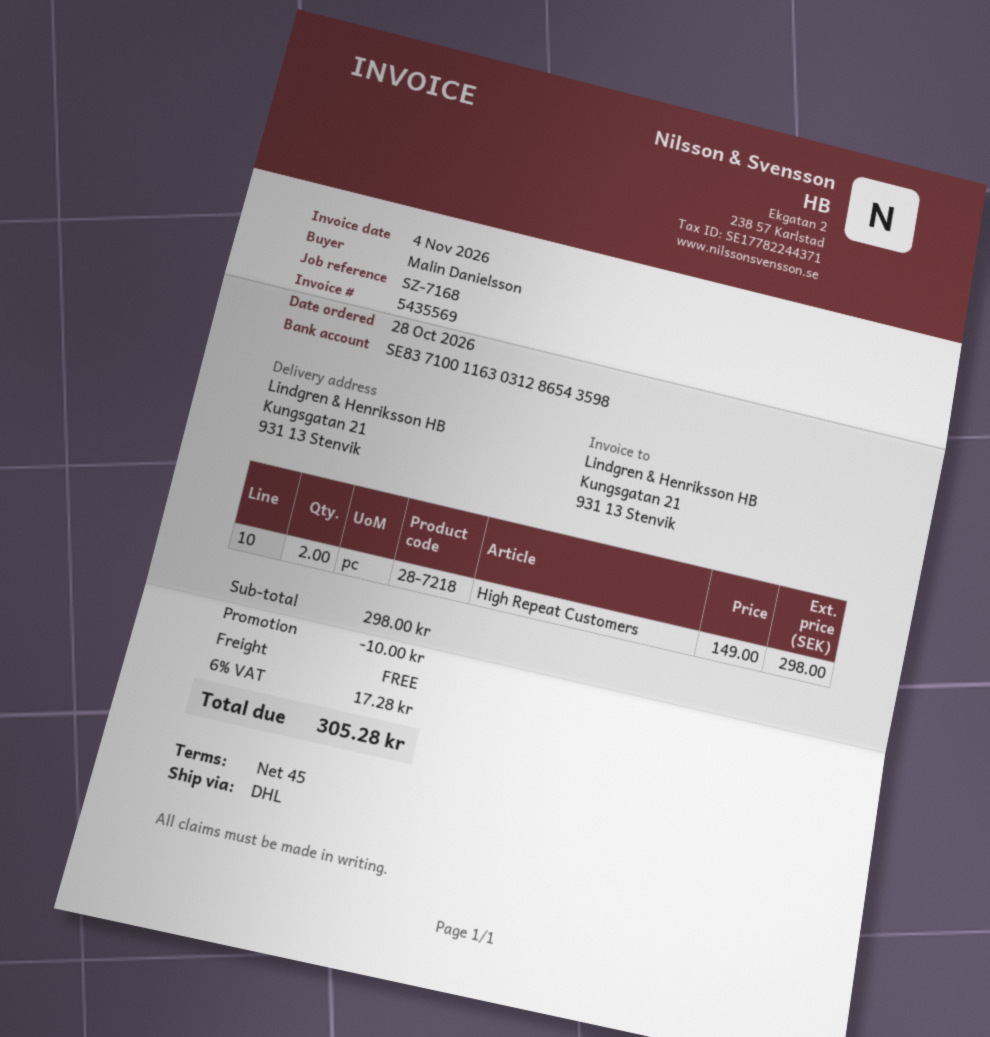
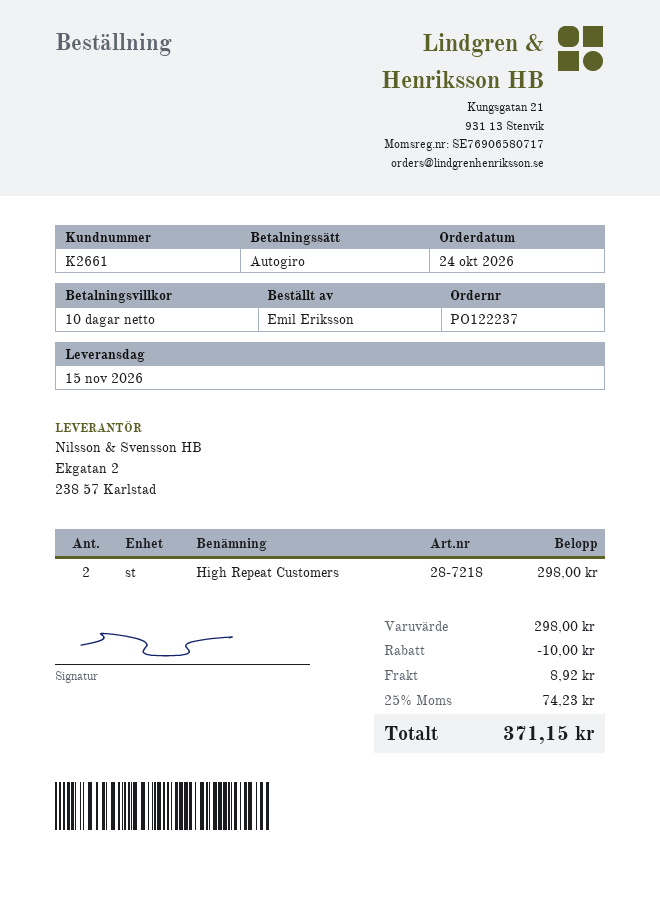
order date: 2026-10-28 -> 2026-10-24
payment terms: 45 days -> 10 days
ordered by: Malin Danielsson -> Emil Eriksson
shipping: 0.00 -> 8.92
tax: 6% = 17.28 -> 25% = 74.23
total: 305.28 -> 371.15

